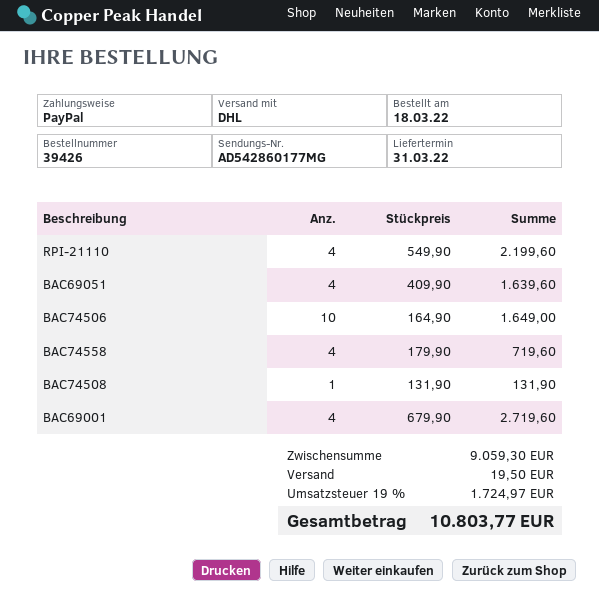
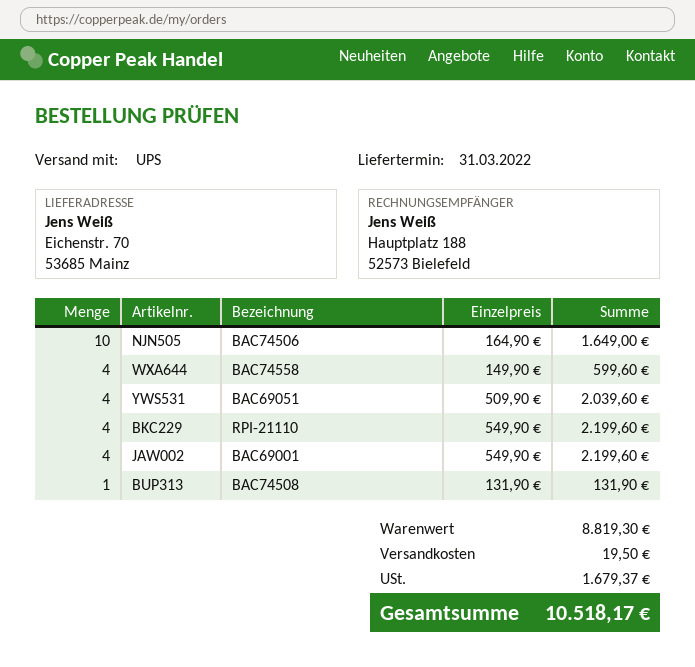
shipping method: DHL -> UPS
BAC69051: 4 x 409.90 = 1639.60 -> 4 x 509.90 = 2039.60
BAC74558: 4 x 179.90 = 719.60 -> 4 x 149.90 = 599.60
BAC69001: 4 x 679.90 = 2719.60 -> 4 x 549.90 = 2199.60
subtotal: 9059.30 -> 8819.30
tax: 1724.97 -> 1679.37
total: 10803.77 -> 10518.17

